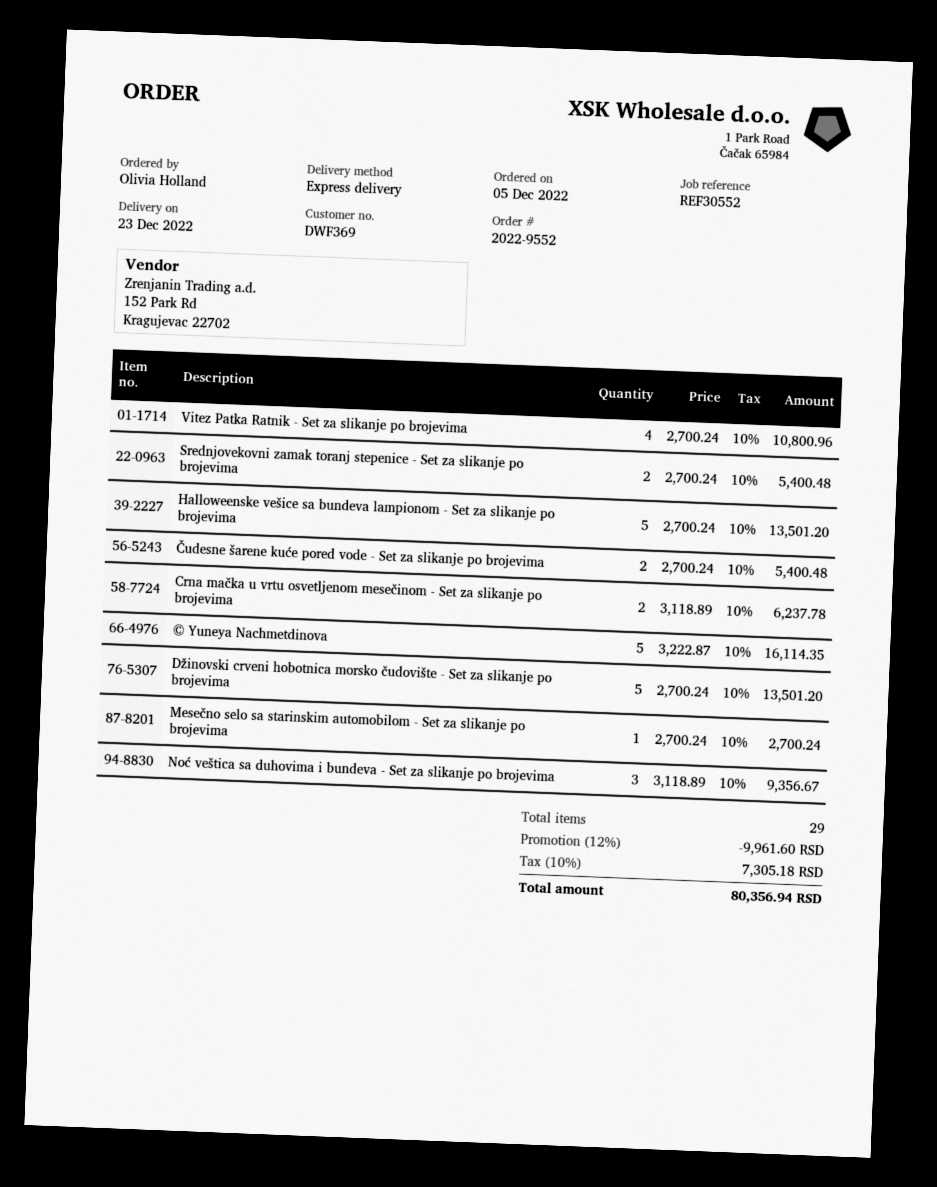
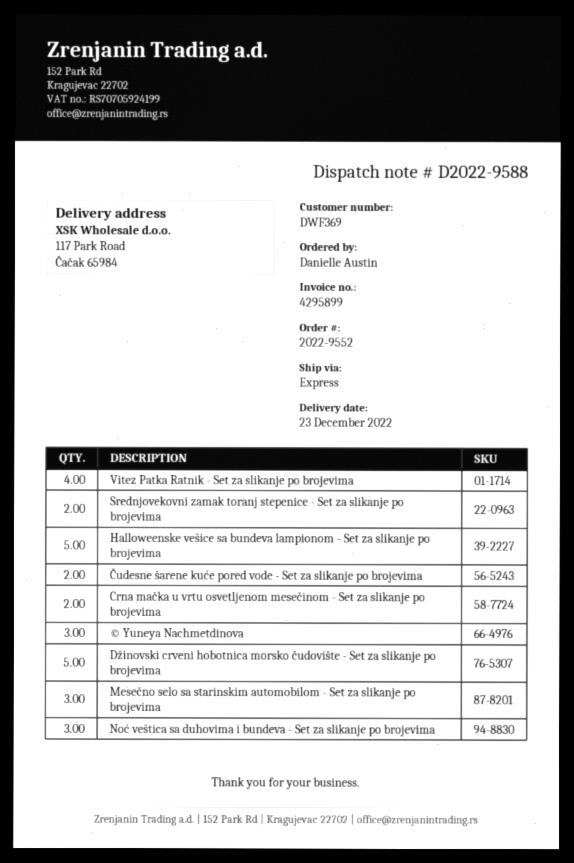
ordered by: Olivia Holland -> Danielle Austin
© Yuneya Nachmetdinova: 5 -> 3
Mesečno selo sa starinskim automobilom - Set za slikanje po brojevima: 1 -> 3

